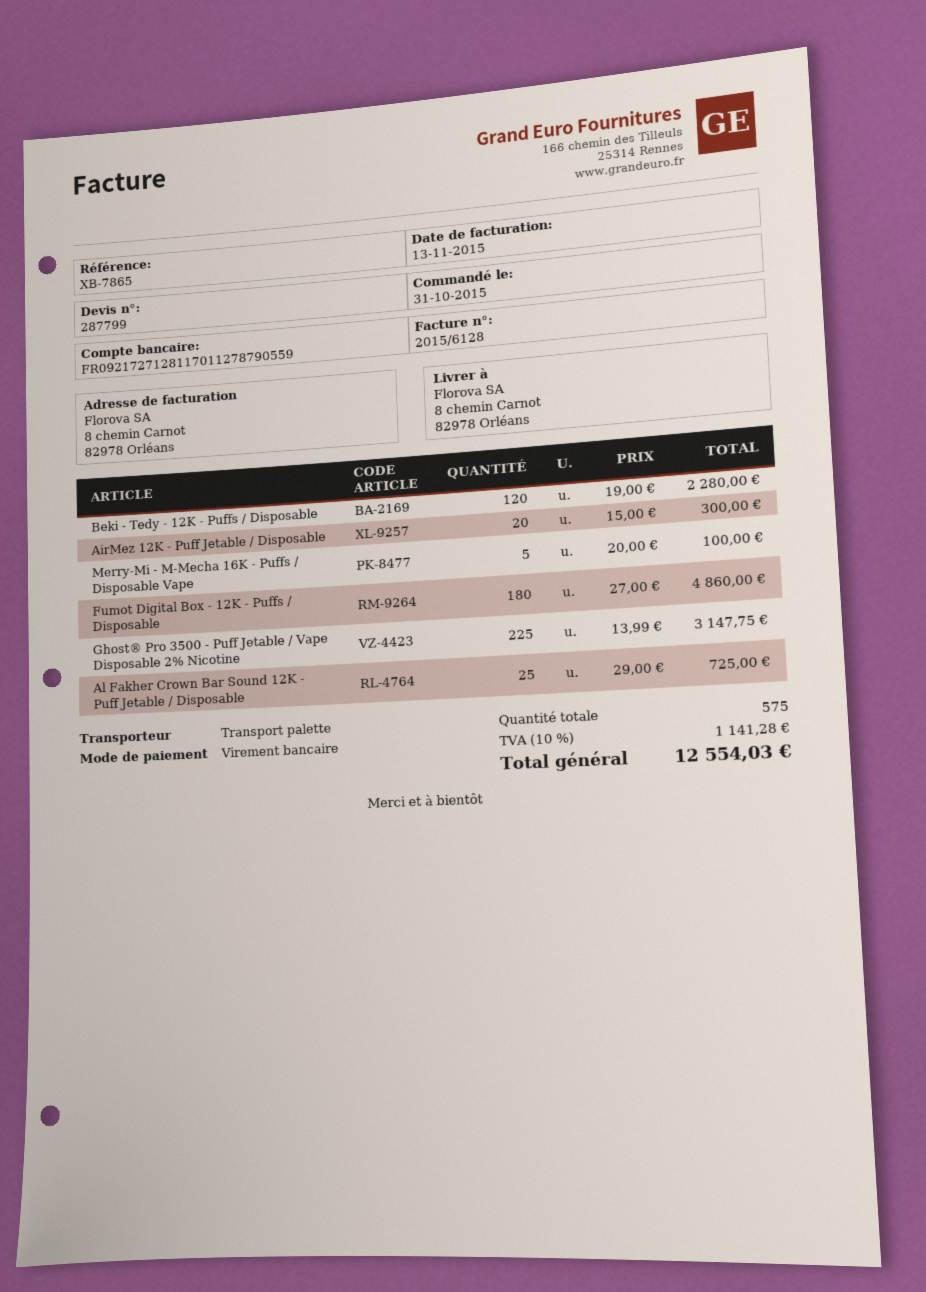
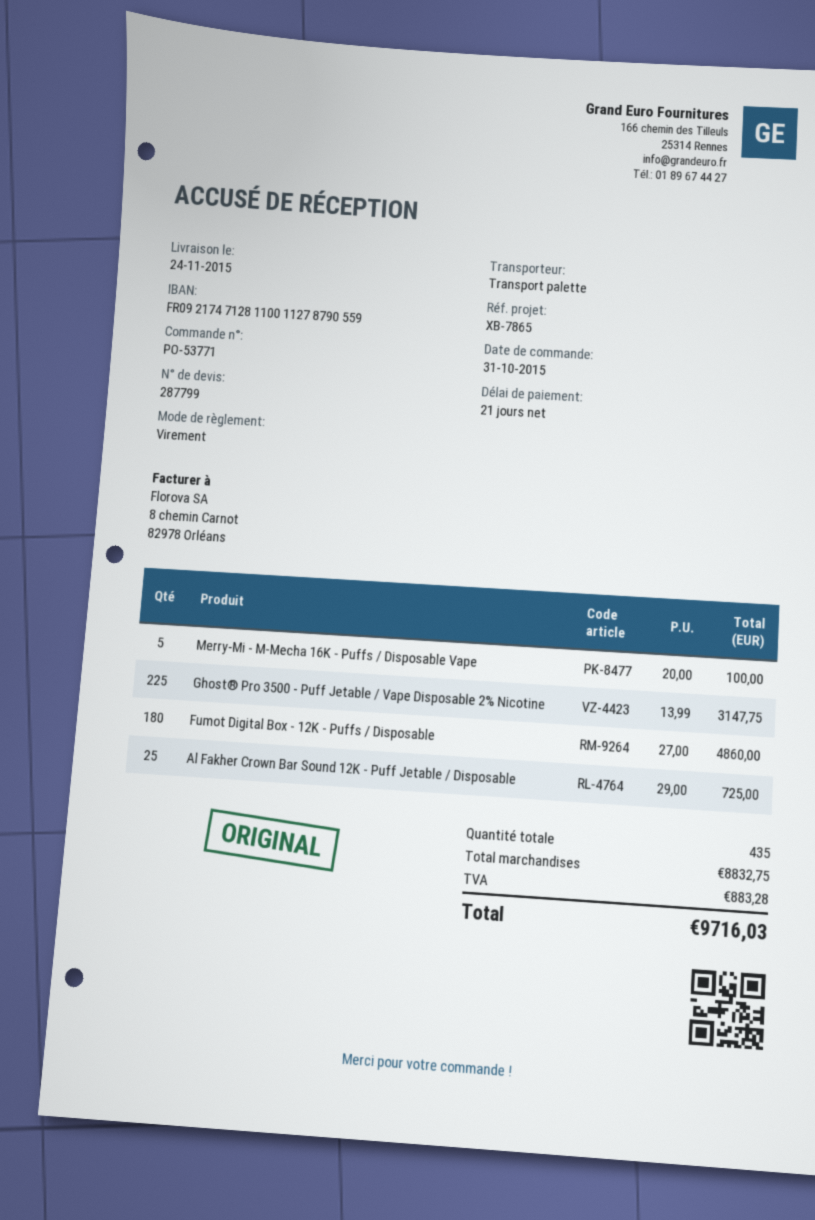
bank account: FR0921727128117011278790559 -> FR0921747128110011278790559
Beki - Tedy - 12K - Puffs / Disposable: 120 x 19.00 = 2280.00 -> none
AirMez 12K - Puff Jetable / Disposable: 20 x 15.00 = 300.00 -> none
total quantity: 575 -> 435
tax: 1141.28 -> 883.28
total: 12554.03 -> 9716.03

